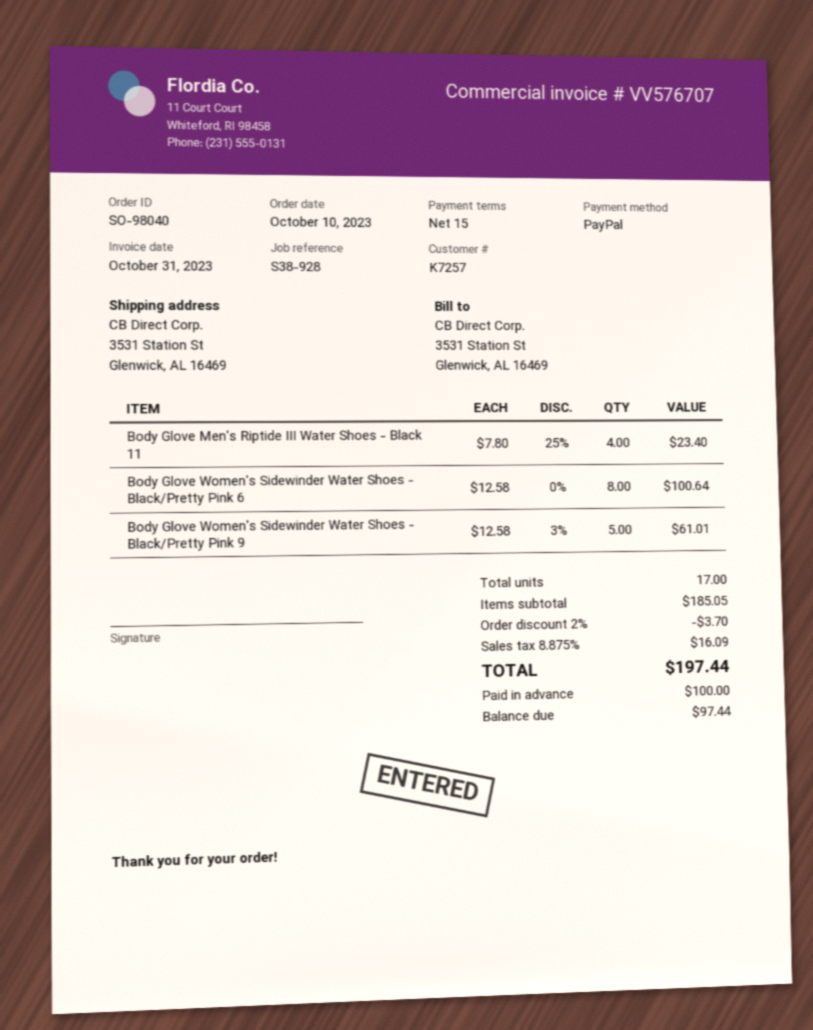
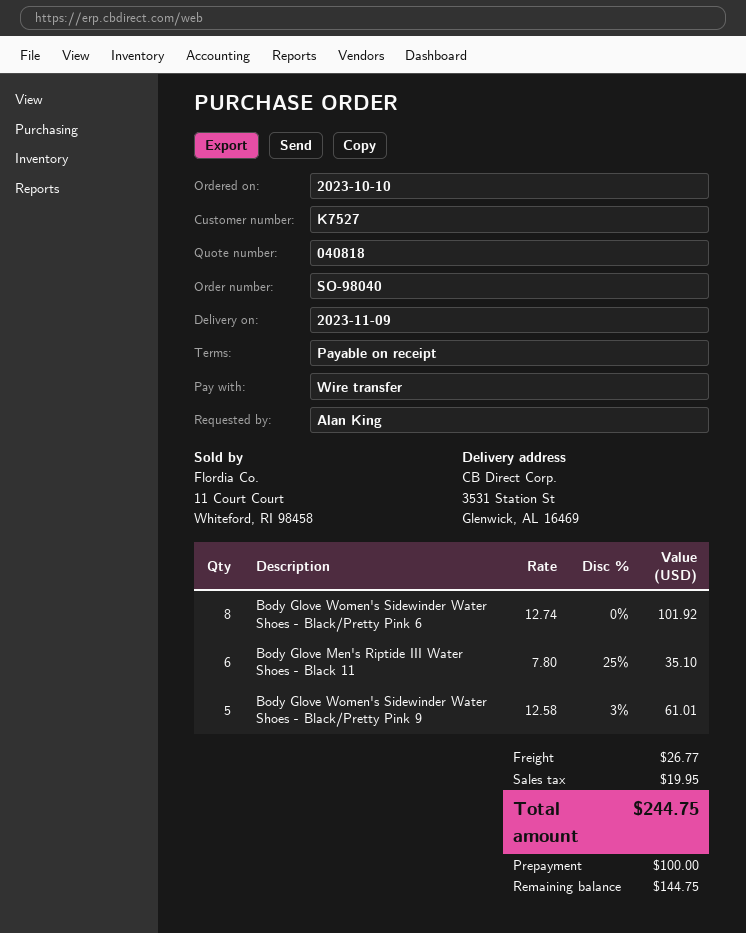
payment terms: 15 days -> on receipt
customer number: K7257 -> K7527
payment method: PayPal -> bank transfer
Body Glove Men's Riptide III Water Shoes - Black 11: 4 x 7.80 - 25% = 23.40 -> 6 x 7.80 - 25% = 35.10
Body Glove Women's Sidewinder Water Shoes - Black/Pretty Pink 6: 8 x 12.58 = 100.64 -> 8 x 12.74 = 101.92
discount: 2% = 3.70 -> none
shipping: none -> 26.77
tax: 16.09 -> 19.95
total: 197.44 -> 244.75
balance: 97.44 -> 144.75

